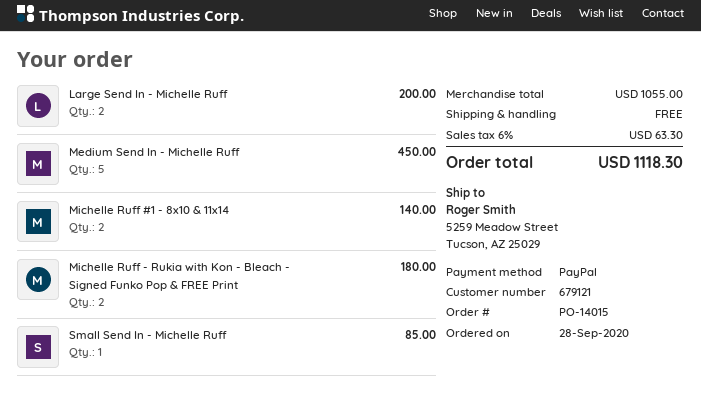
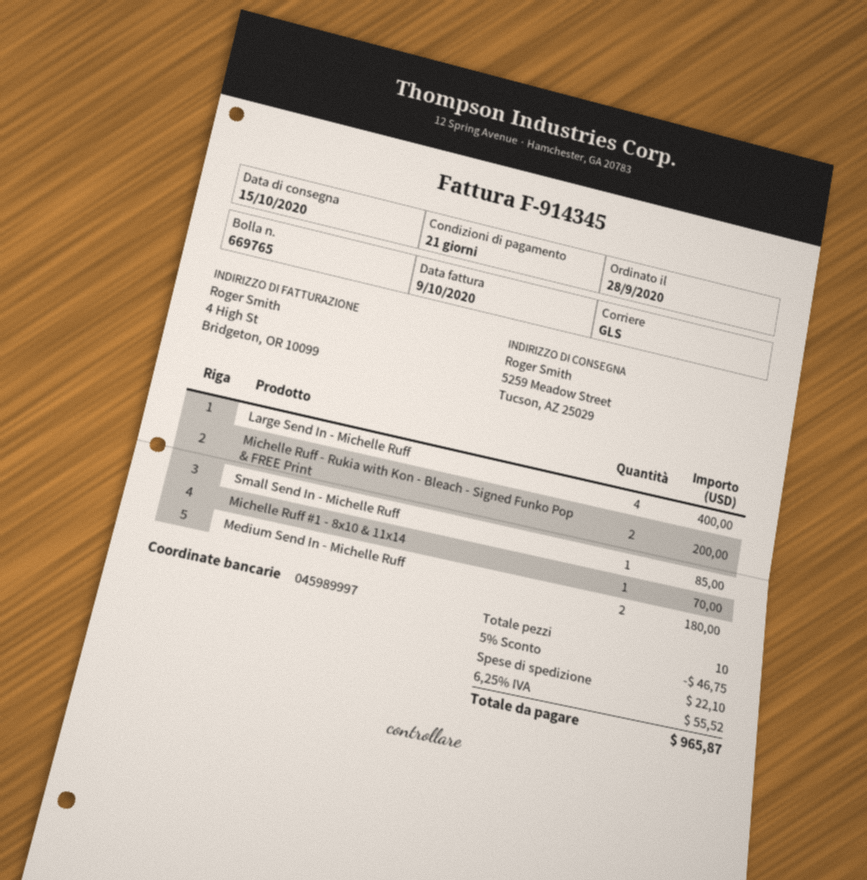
Large Send In - Michelle Ruff: 2 for 200.00 -> 4 for 400.00
Medium Send In - Michelle Ruff: 5 for 450.00 -> 2 for 180.00
Michelle Ruff #1 - 8x10 & 11x14: 2 for 140.00 -> 1 for 70.00
Michelle Ruff - Rukia with Kon - Bleach - Signed Funko Pop & FREE Print: 2 for 180.00 -> 2 for 200.00
discount: none -> 5% = 46.75
shipping: 0.00 -> 22.10
tax: 6% = 63.30 -> 6.25% = 55.52
total: 1118.30 -> 965.87

